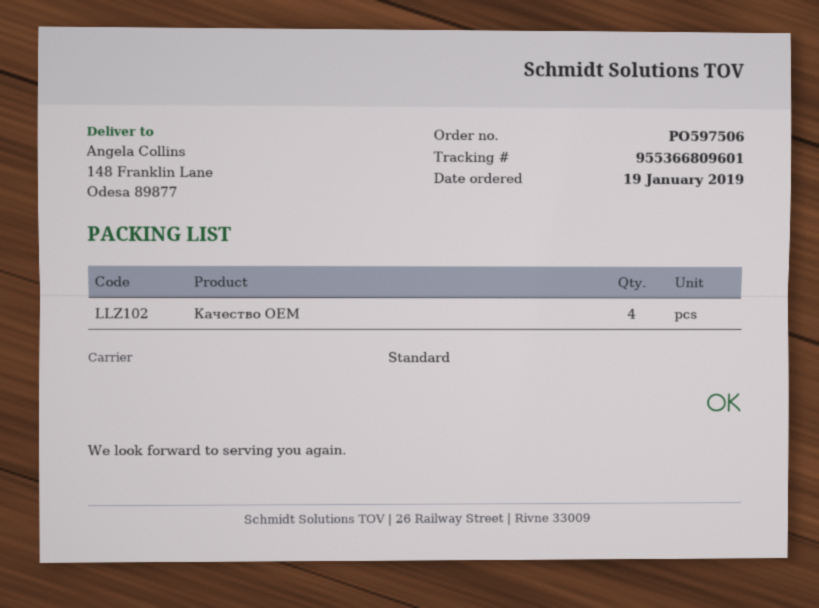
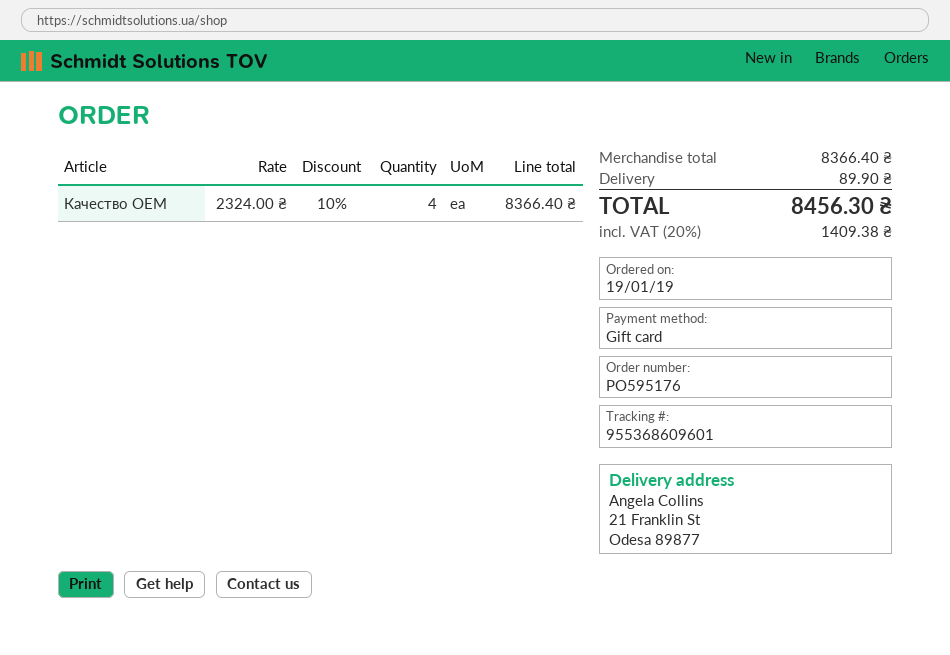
order number: PO597506 -> PO595176
tracking number: 955366809601 -> 955368609601
ship to: 148 Franklin Lane, Odesa 89877 -> 21 Franklin St, Odesa 89877

